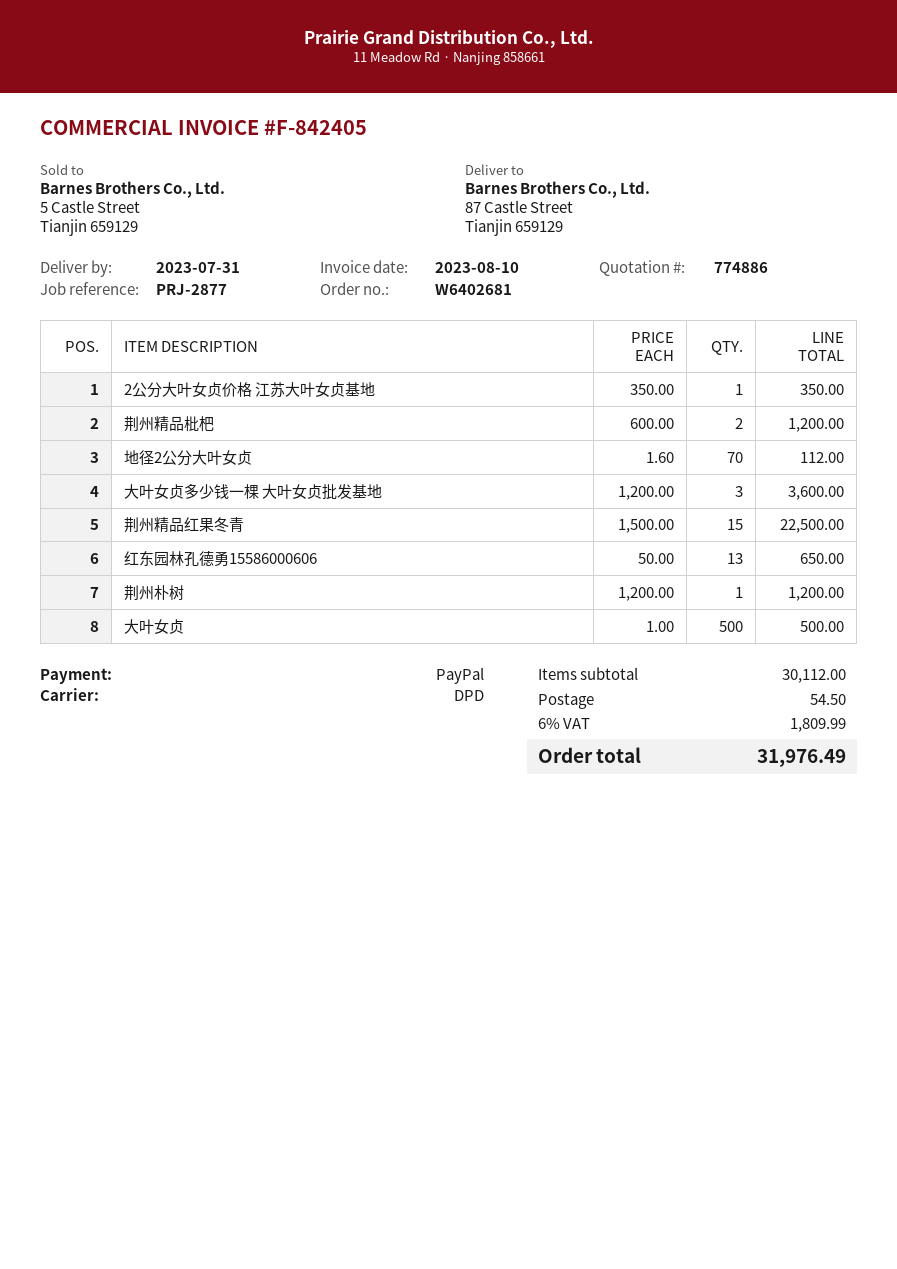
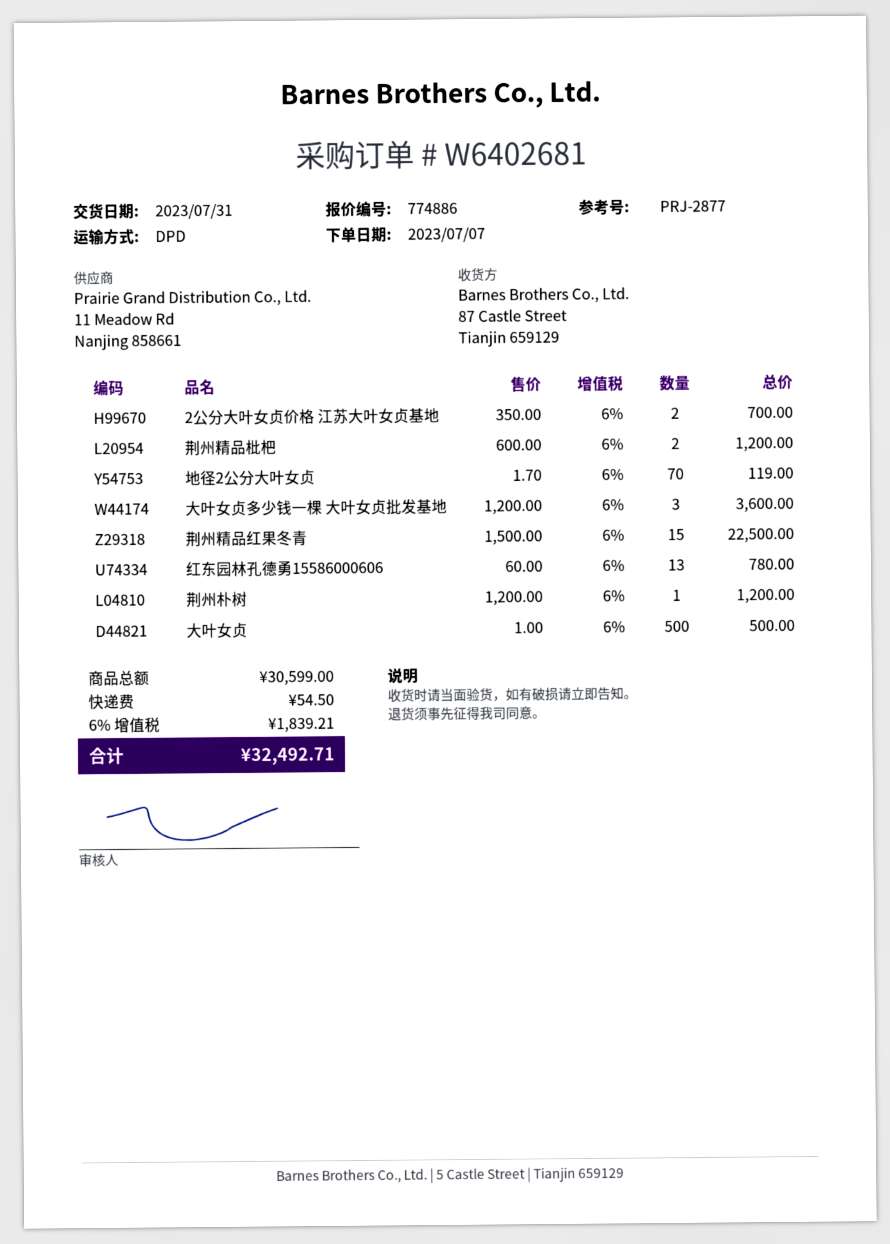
2公分大叶女贞价格 江苏大叶女贞基地: 1 x 350.00 = 350.00 -> 2 x 350.00 = 700.00
地径2公分大叶女贞: 70 x 1.60 = 112.00 -> 70 x 1.70 = 119.00
红东园林孔德勇15586000606: 13 x 50.00 = 650.00 -> 13 x 60.00 = 780.00
subtotal: 30112.00 -> 30599.00
tax: 6% = 1809.99 -> 6% = 1839.21
total: 31976.49 -> 32492.71

